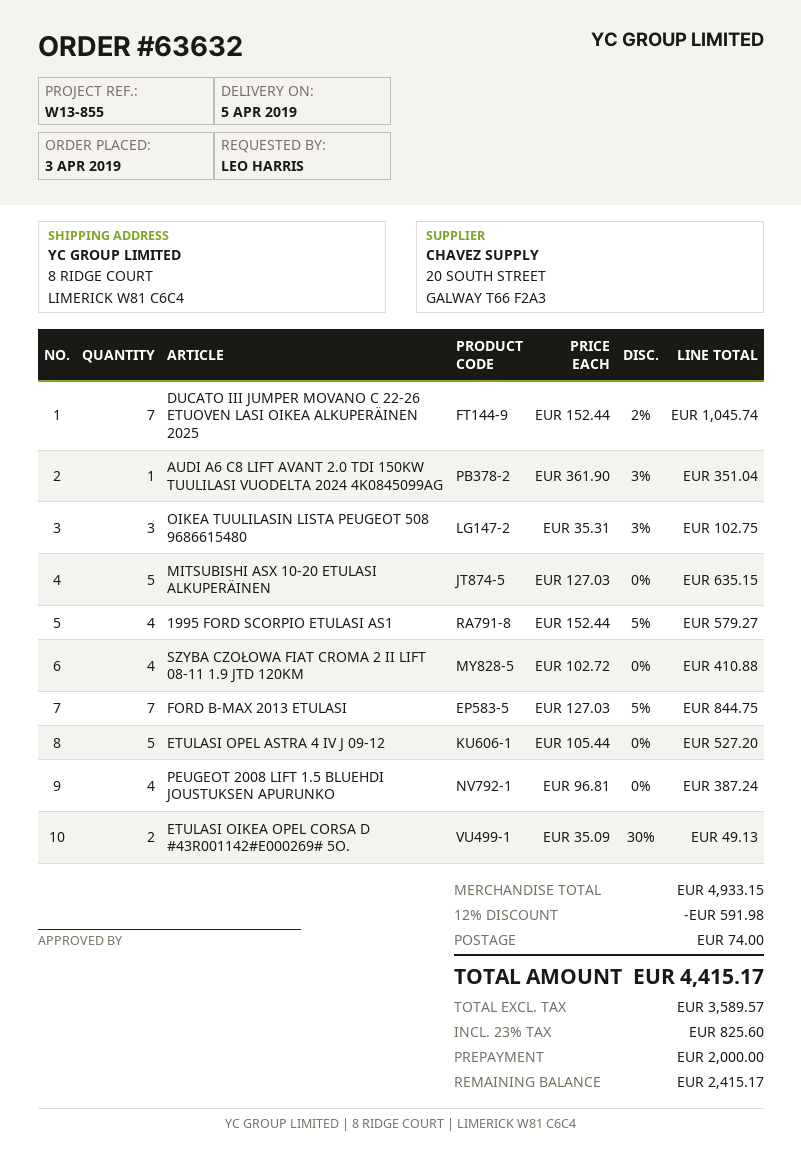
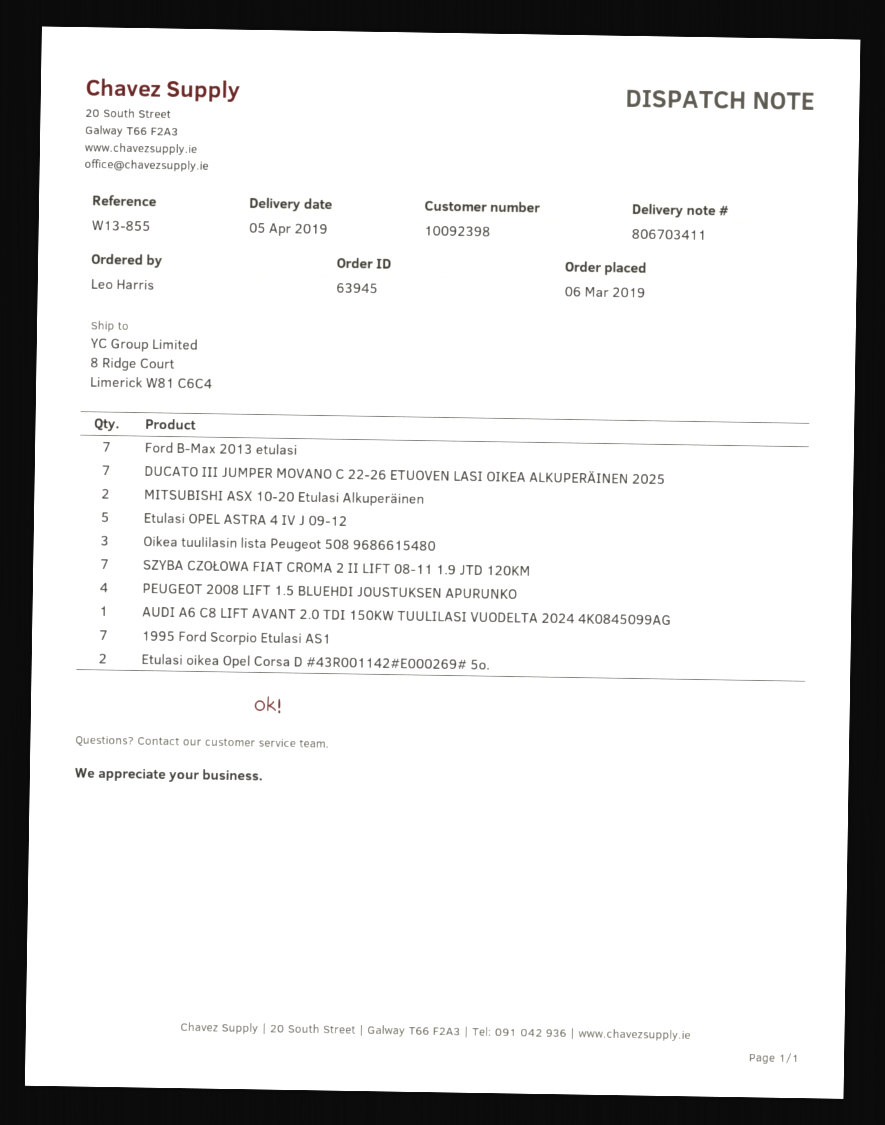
order number: 63632 -> 63945
order date: 2019-04-03 -> 2019-03-06
MITSUBISHI ASX 10-20 ETULASI ALKUPERÄINEN: 5 -> 2
1995 FORD SCORPIO ETULASI AS1: 4 -> 7
SZYBA CZOŁOWA FIAT CROMA 2 II LIFT 08-11 1.9 JTD 120KM: 4 -> 7

